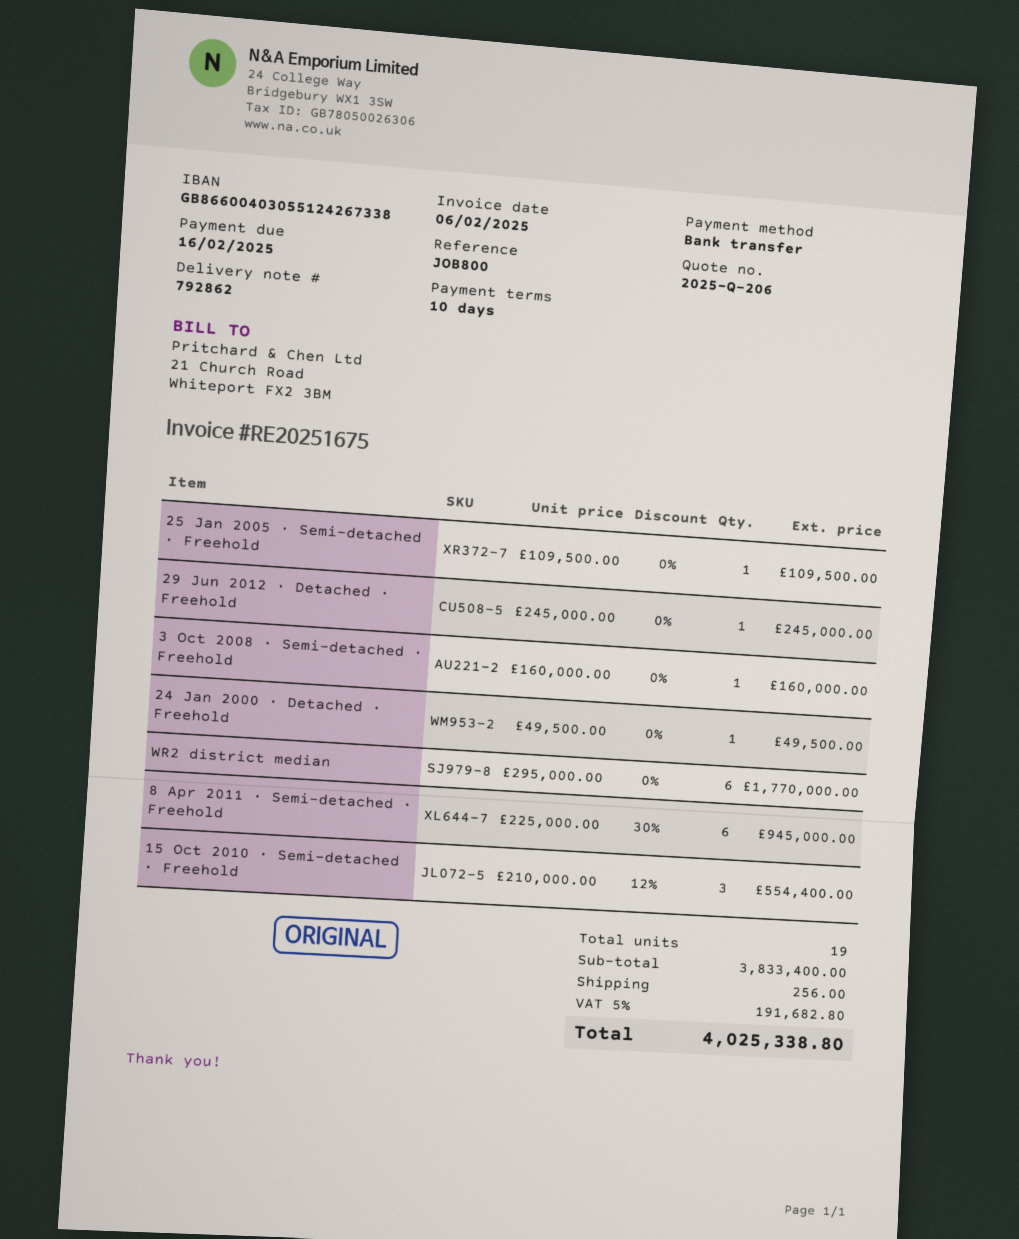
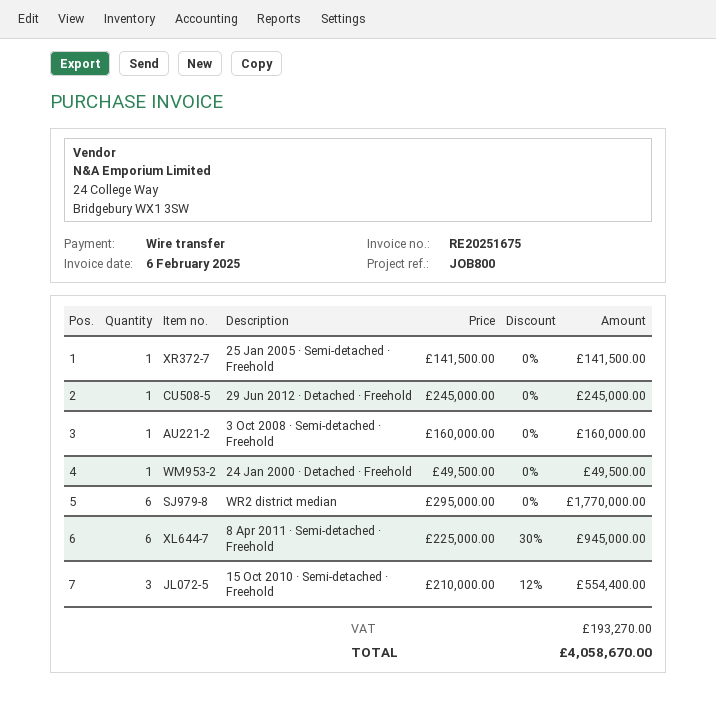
25 Jan 2005 · Semi-detached · Freehold: 1 x 109500.00 = 109500.00 -> 1 x 141500.00 = 141500.00
shipping: 256.00 -> none
tax: 191682.80 -> 193270.00
total: 4025338.80 -> 4058670.00

